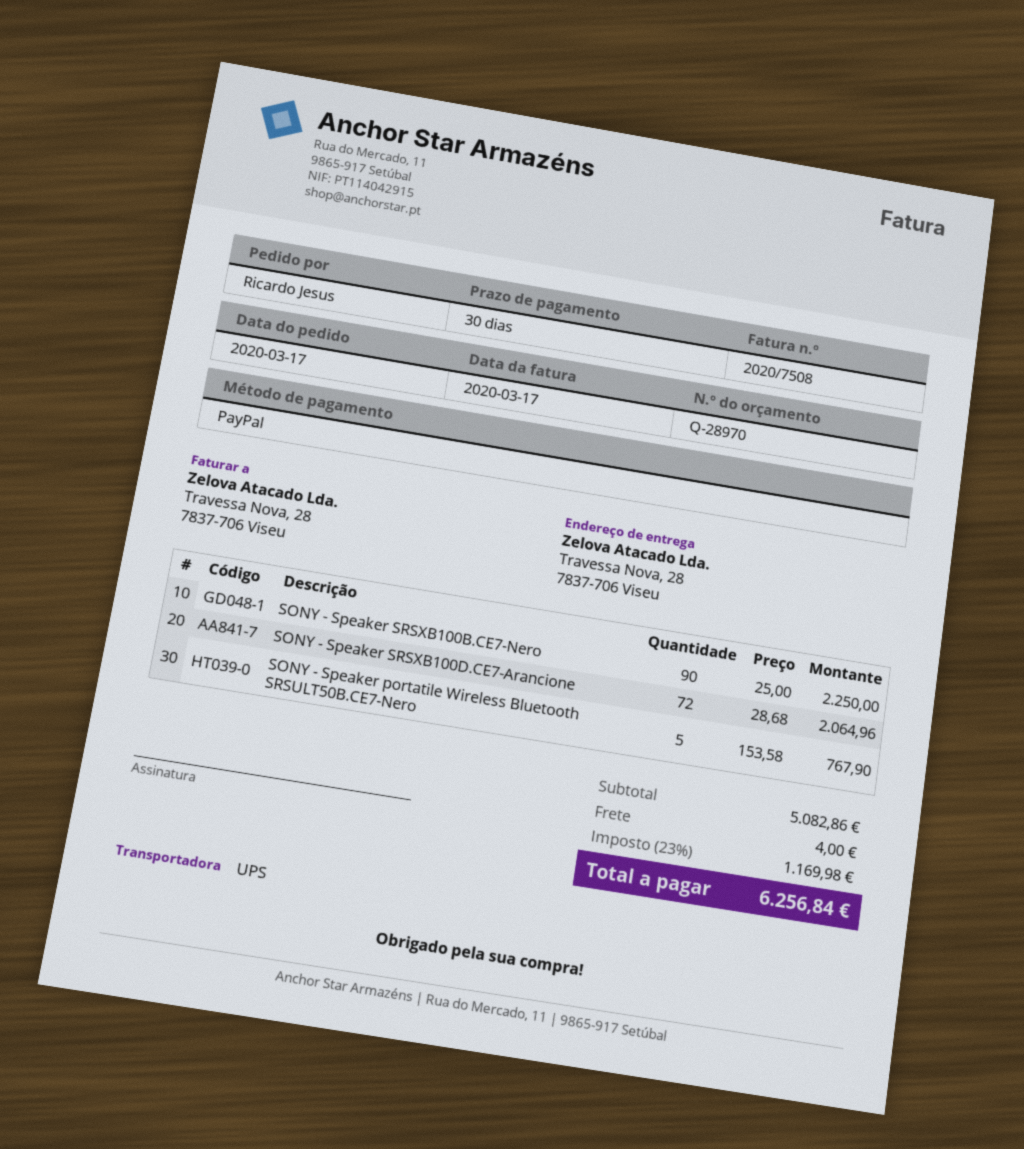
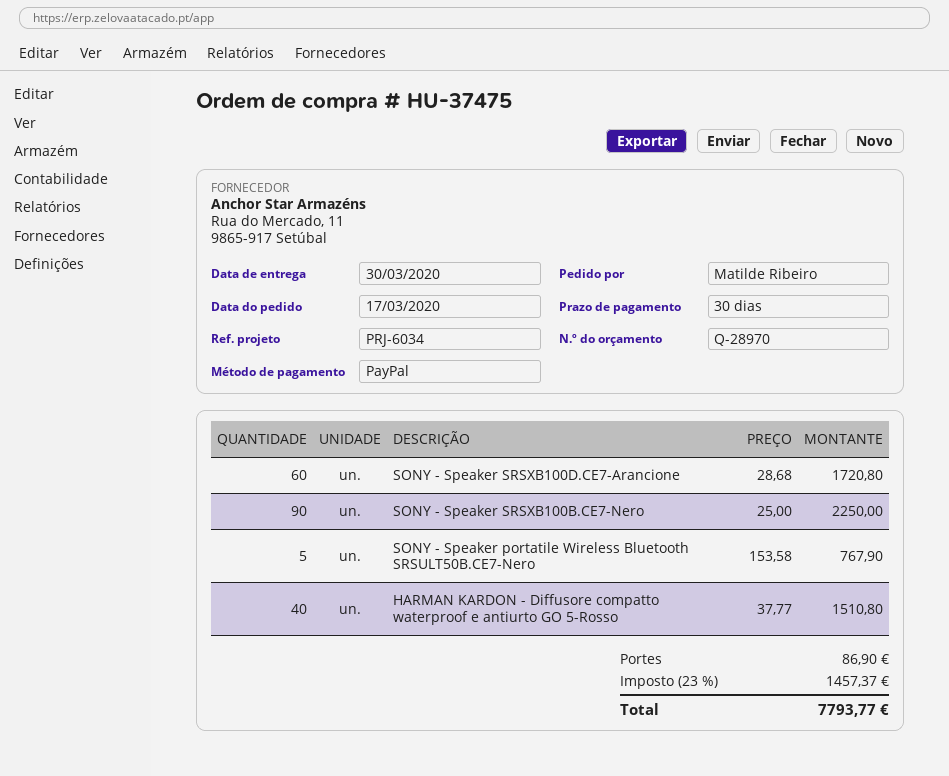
ordered by: Ricardo Jesus -> Matilde Ribeiro
SONY - Speaker SRSXB100D.CE7-Arancione: 72 x 28.68 = 2064.96 -> 60 x 28.68 = 1720.80
HARMAN KARDON - Diffusore compatto waterproof e antiurto GO 5-Rosso: none -> 40 x 37.77 = 1510.80
shipping: 4.00 -> 86.90
tax: 23% = 1169.98 -> 23% = 1457.37
total: 6256.84 -> 7793.77

